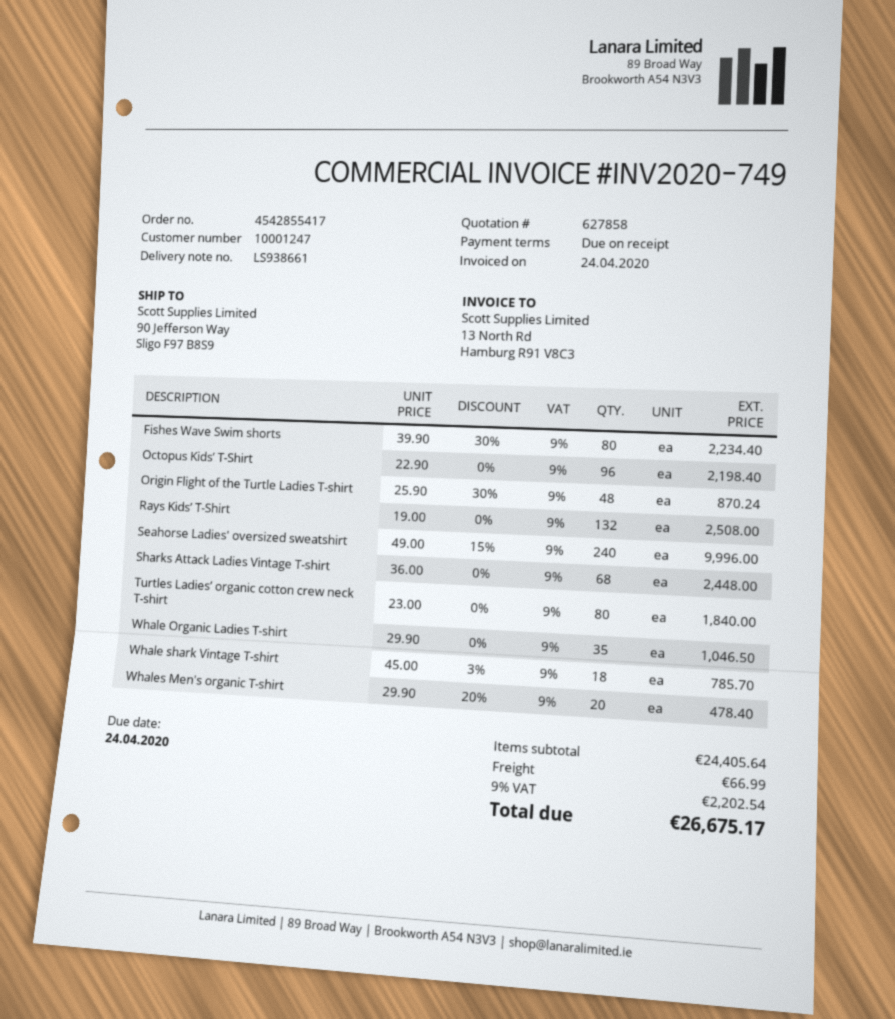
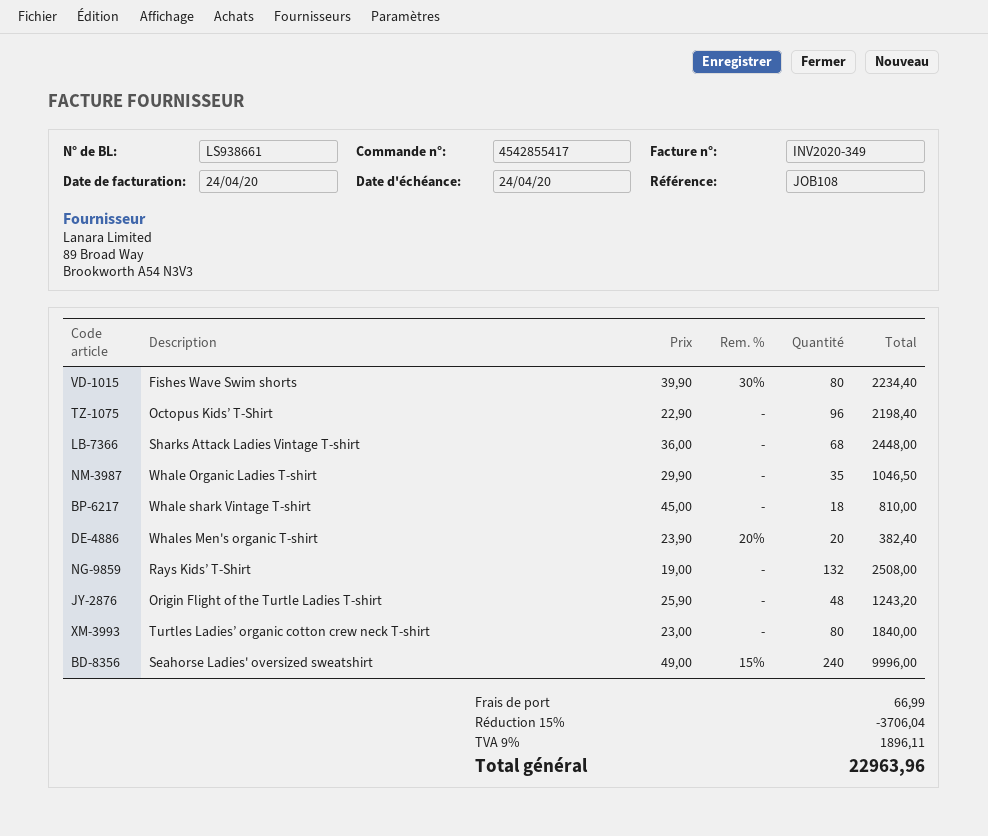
invoice number: INV2020-749 -> INV2020-349
Origin Flight of the Turtle Ladies T-shirt: 48 x 25.90 - 30% = 870.24 -> 48 x 25.90 = 1243.20
Whale shark Vintage T-shirt: 18 x 45.00 - 3% = 785.70 -> 18 x 45.00 = 810.00
Whales Men's organic T-shirt: 20 x 29.90 - 20% = 478.40 -> 20 x 23.90 - 20% = 382.40
discount: none -> 15% = 3706.04
tax: 9% = 2202.54 -> 9% = 1896.11
total: 26675.17 -> 22963.96

